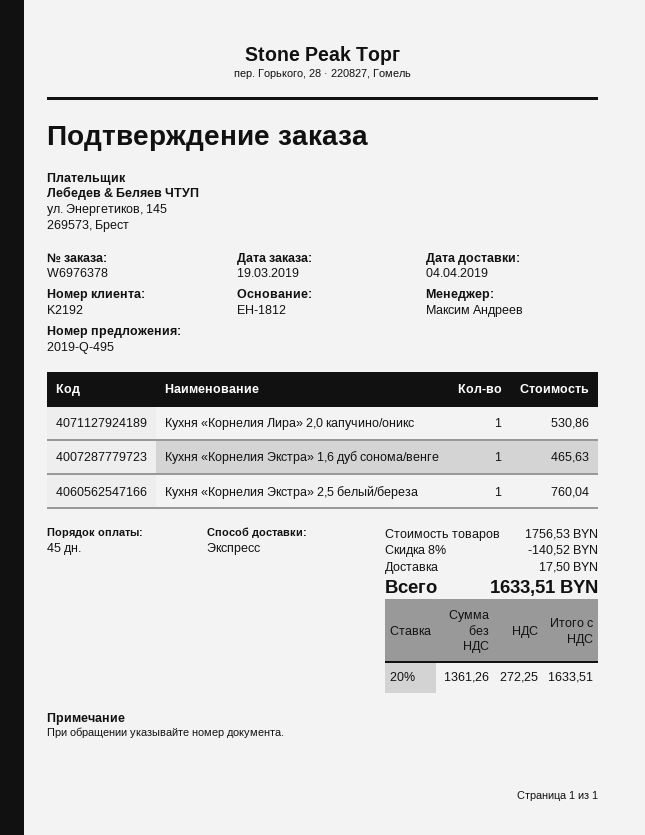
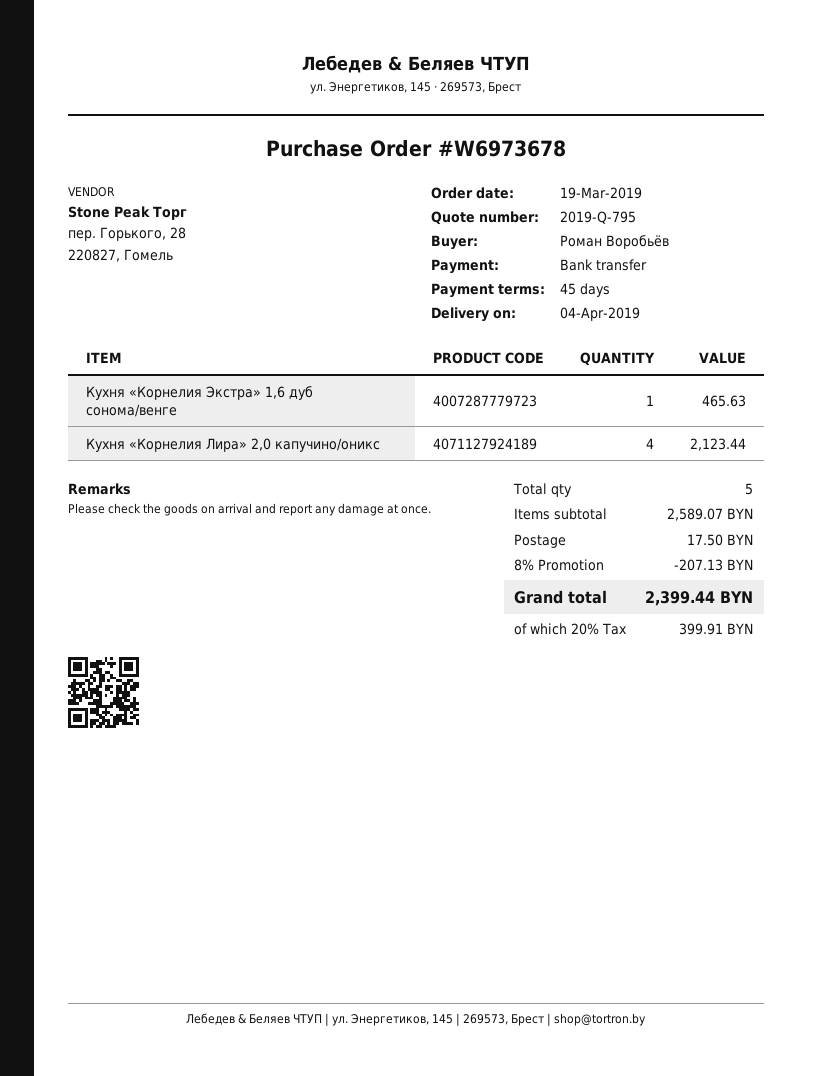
quote number: 2019-Q-495 -> 2019-Q-795
order number: W6976378 -> W6973678
Кухня «Корнелия Лира» 2,0 капучино/оникс: 1 for 530.86 -> 4 for 2123.44
Кухня «Корнелия Экстра» 2,5 белый/береза: 1 for 760.04 -> none
subtotal: 1756.53 -> 2589.07
discount: 8% = 140.52 -> 8% = 207.13
tax: 20% = 272.25 -> 20% = 399.91
total: 1633.51 -> 2399.44

